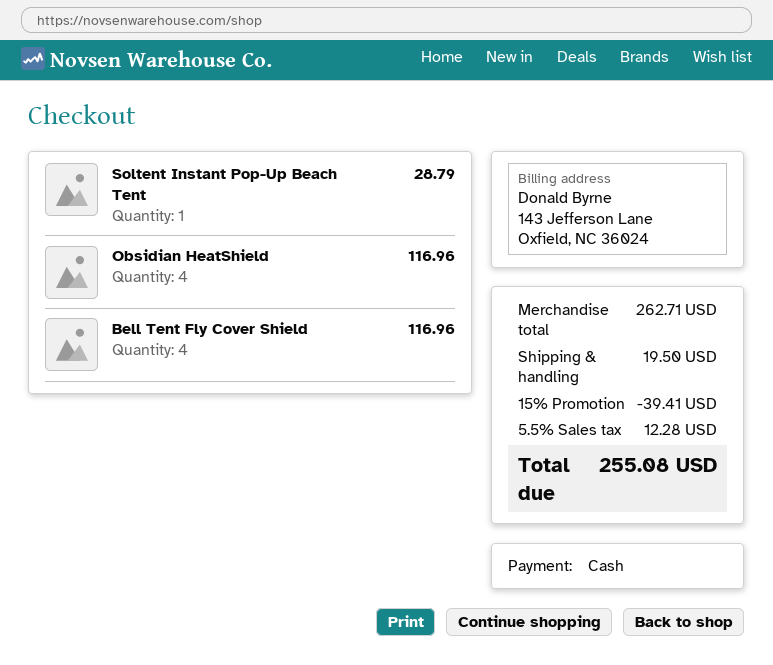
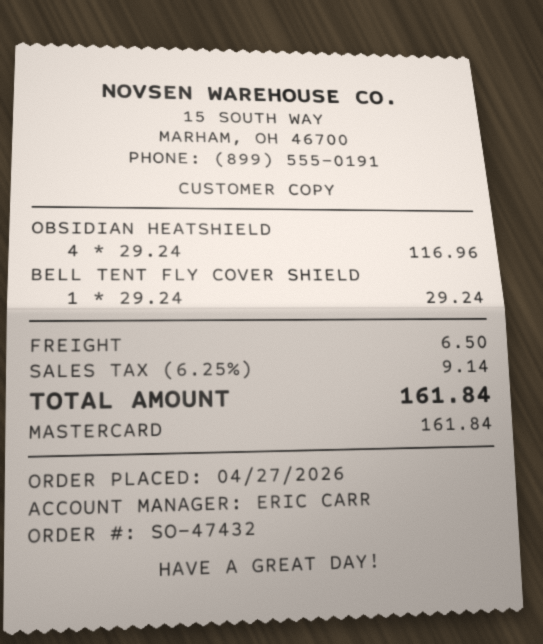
payment method: cash -> Mastercard
Soltent Instant Pop-Up Beach Tent: 1 for 28.79 -> none
Bell Tent Fly Cover Shield: 4 for 116.96 -> 1 for 29.24
discount: 15% = 39.41 -> none
shipping: 19.50 -> 6.50
tax: 5.5% = 12.28 -> 6.25% = 9.14
total: 255.08 -> 161.84

